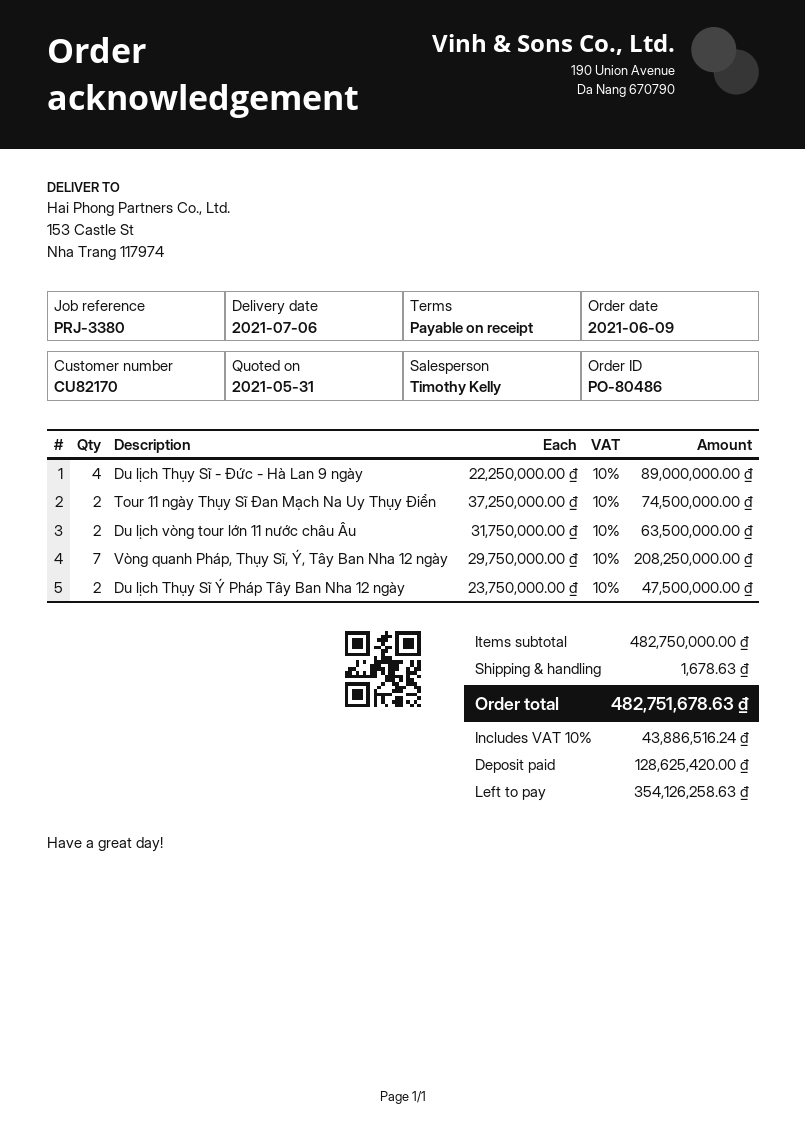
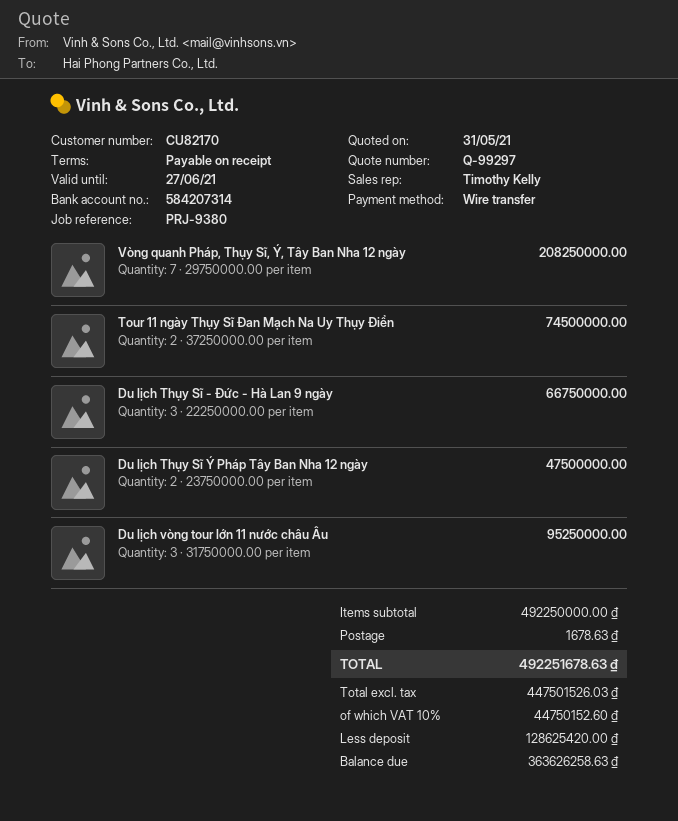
reference: PRJ-3380 -> PRJ-9380
Du lịch Thụy Sĩ - Đức - Hà Lan 9 ngày: 4 x 22250000.00 = 89000000.00 -> 3 x 22250000.00 = 66750000.00
Du lịch vòng tour lớn 11 nước châu Âu: 2 x 31750000.00 = 63500000.00 -> 3 x 31750000.00 = 95250000.00
subtotal: 482750000.00 -> 492250000.00
tax: 10% = 43886516.24 -> 10% = 44750152.60
total: 482751678.63 -> 492251678.63
balance: 354126258.63 -> 363626258.63

